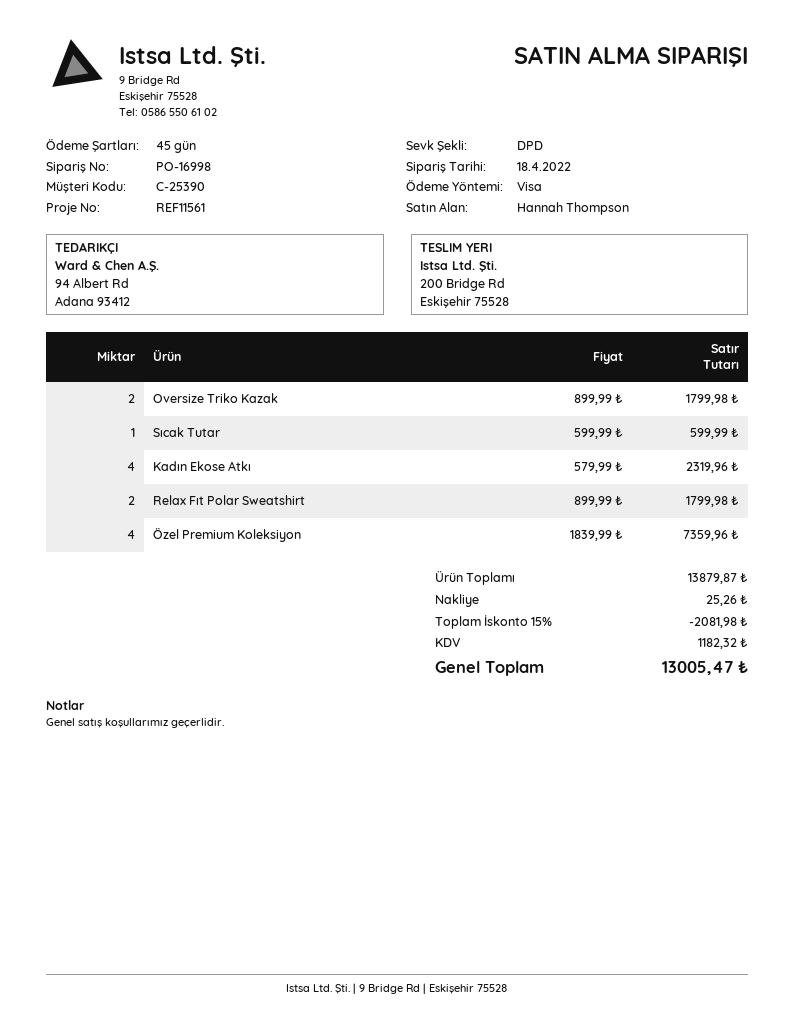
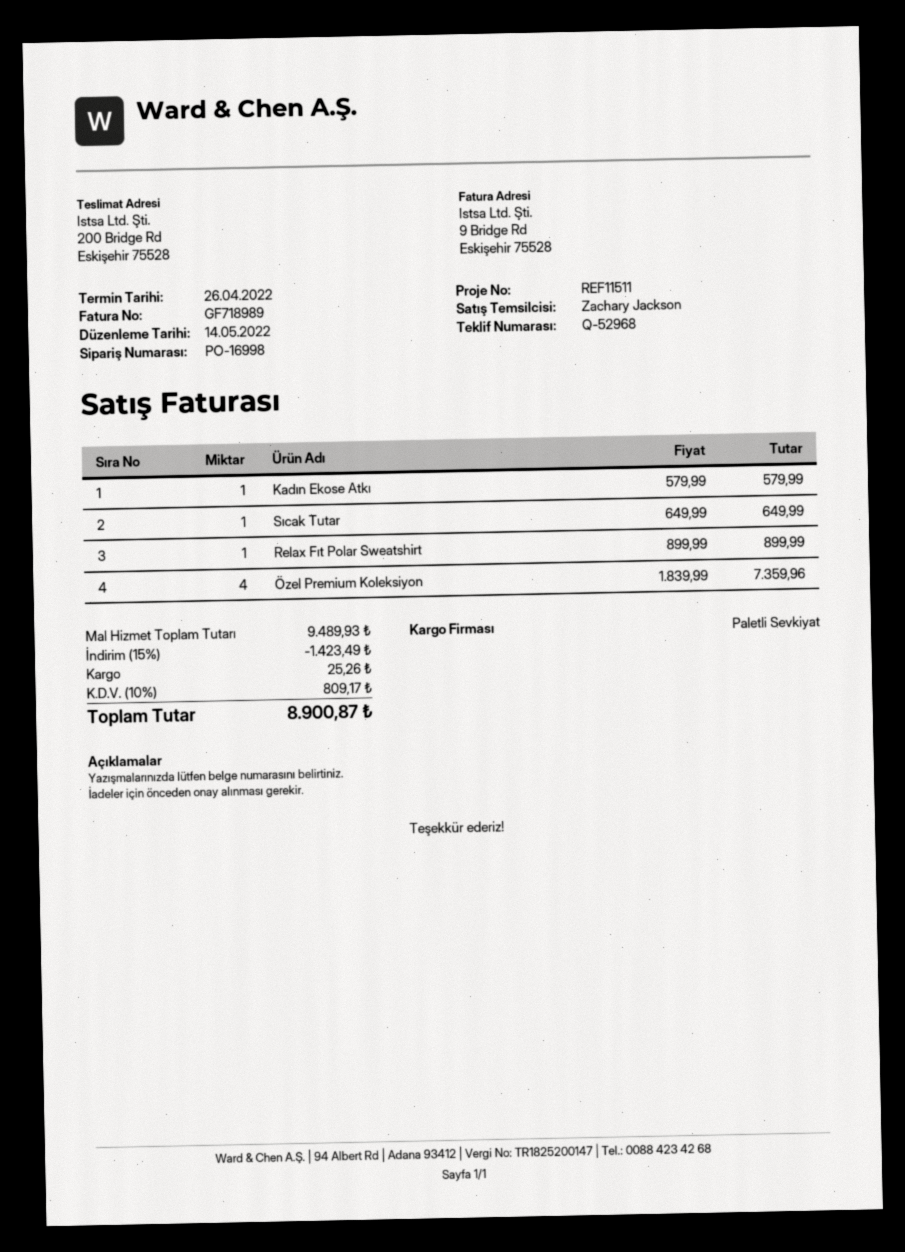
reference: REF11561 -> REF11511
shipping method: DPD -> pallet freight
Oversize Triko Kazak: 2 x 899.99 = 1799.98 -> none
Sıcak Tutar: 1 x 599.99 = 599.99 -> 1 x 649.99 = 649.99
Kadın Ekose Atkı: 4 x 579.99 = 2319.96 -> 1 x 579.99 = 579.99
Relax Fıt Polar Sweatshirt: 2 x 899.99 = 1799.98 -> 1 x 899.99 = 899.99
subtotal: 13879.87 -> 9489.93
discount: 15% = 2081.98 -> 15% = 1423.49
tax: 1182.32 -> 809.17
total: 13005.47 -> 8900.87

